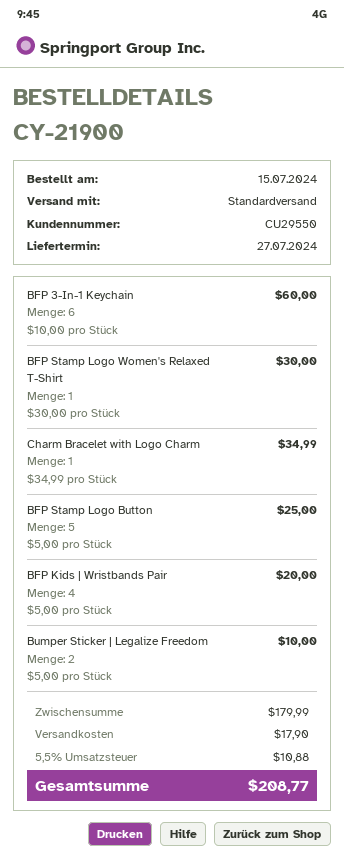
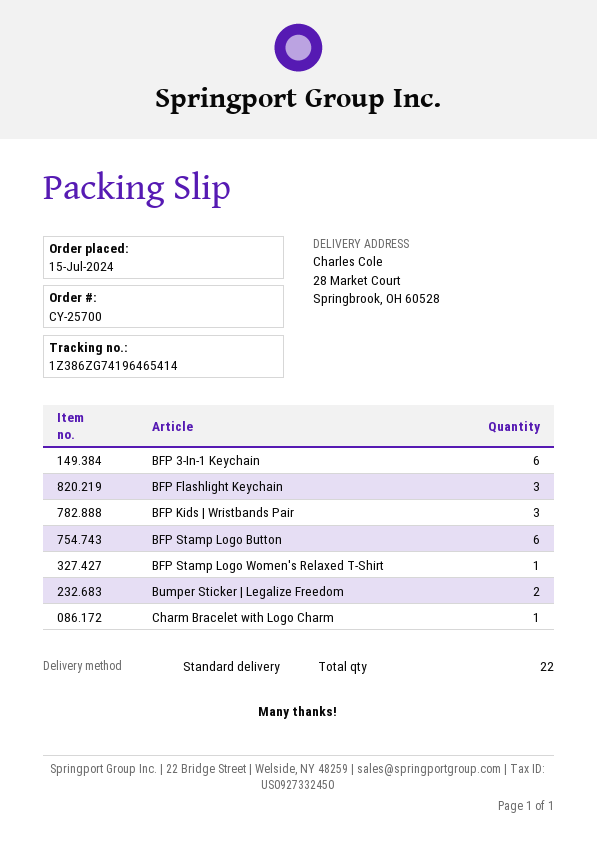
order number: CY-21900 -> CY-25700
BFP Stamp Logo Button: 5 -> 6
BFP Kids | Wristbands Pair: 4 -> 3
BFP Flashlight Keychain: none -> 3

